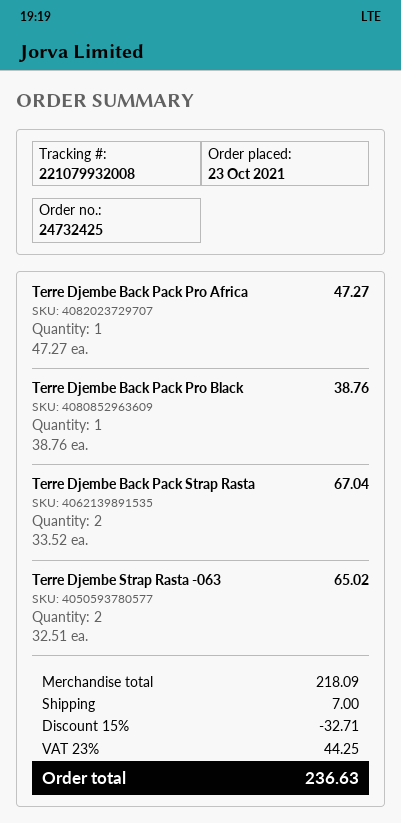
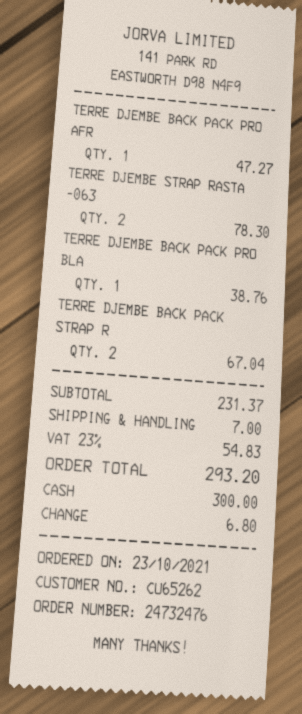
order number: 24732425 -> 24732476
Terre Djembe Strap Rasta -063: 2 for 65.02 -> 2 for 78.30
subtotal: 218.09 -> 231.37
discount: 15% = 32.71 -> none
tax: 23% = 44.25 -> 23% = 54.83
total: 236.63 -> 293.20

